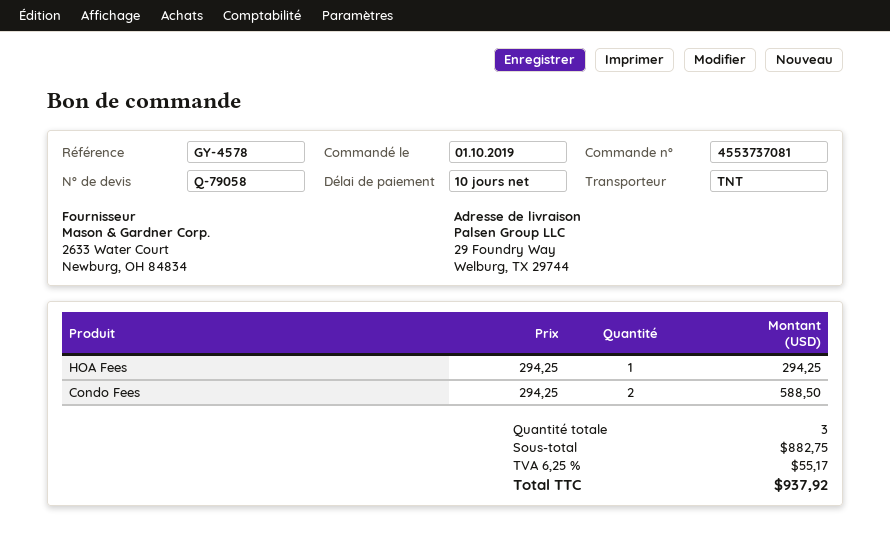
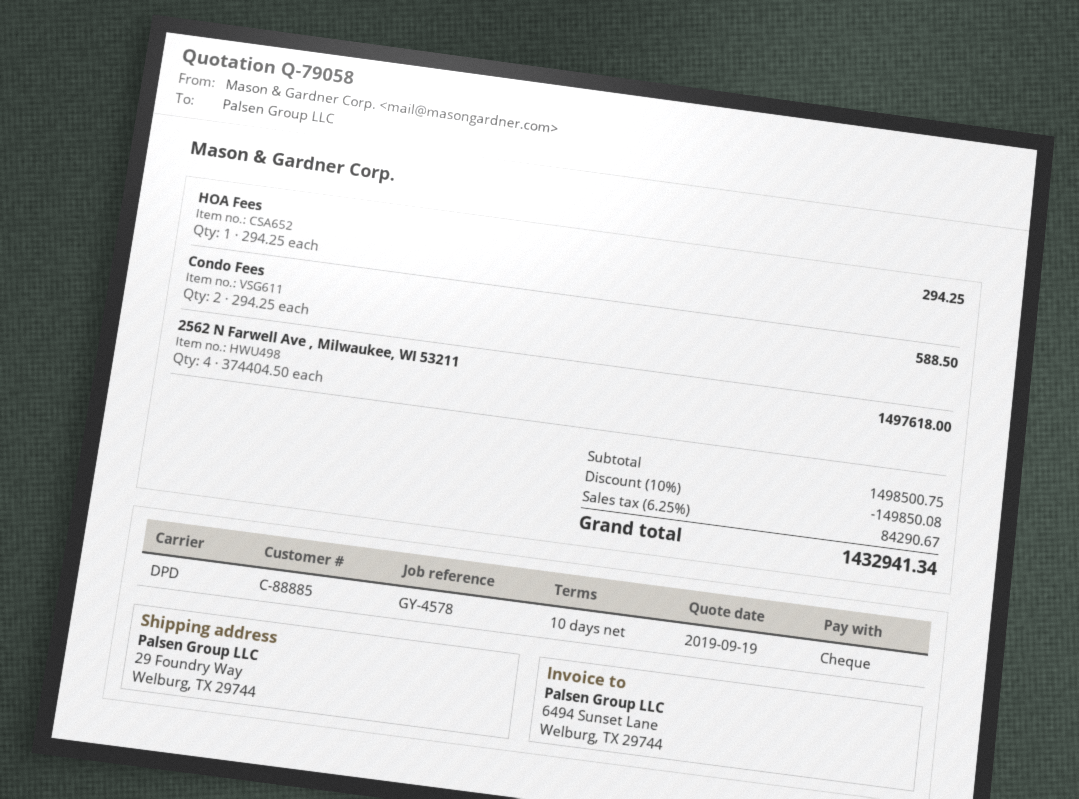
shipping method: TNT -> DPD
2562 N Farwell Ave , Milwaukee, WI 53211: none -> 4 x 374404.50 = 1497618.00
subtotal: 882.75 -> 1498500.75
discount: none -> 10% = 149850.08
tax: 6.25% = 55.17 -> 6.25% = 84290.67
total: 937.92 -> 1432941.34

